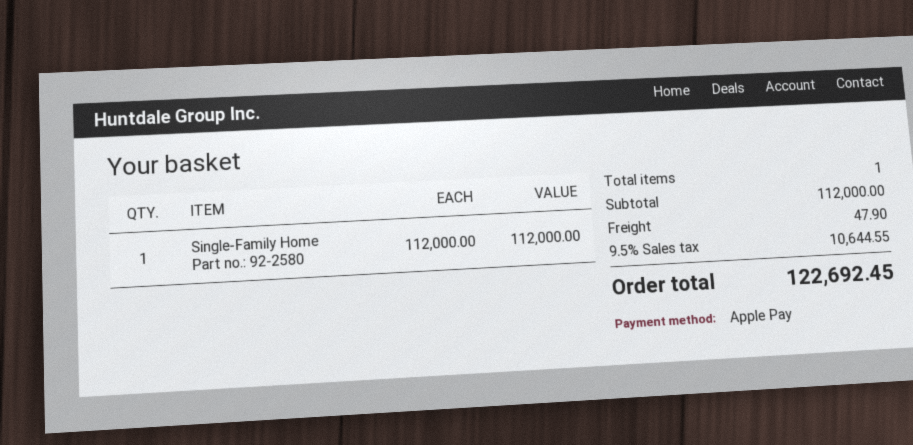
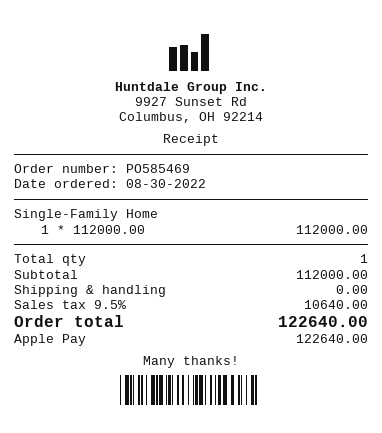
shipping: 47.90 -> 0.00
tax: 9.5% = 10644.55 -> 9.5% = 10640.00
total: 122692.45 -> 122640.00

